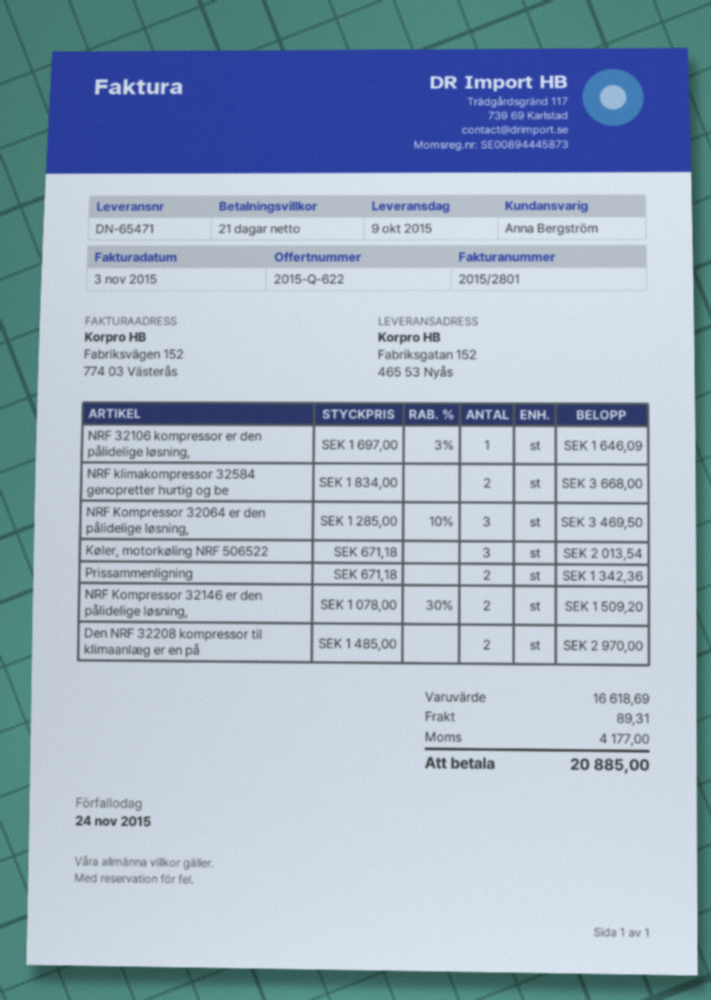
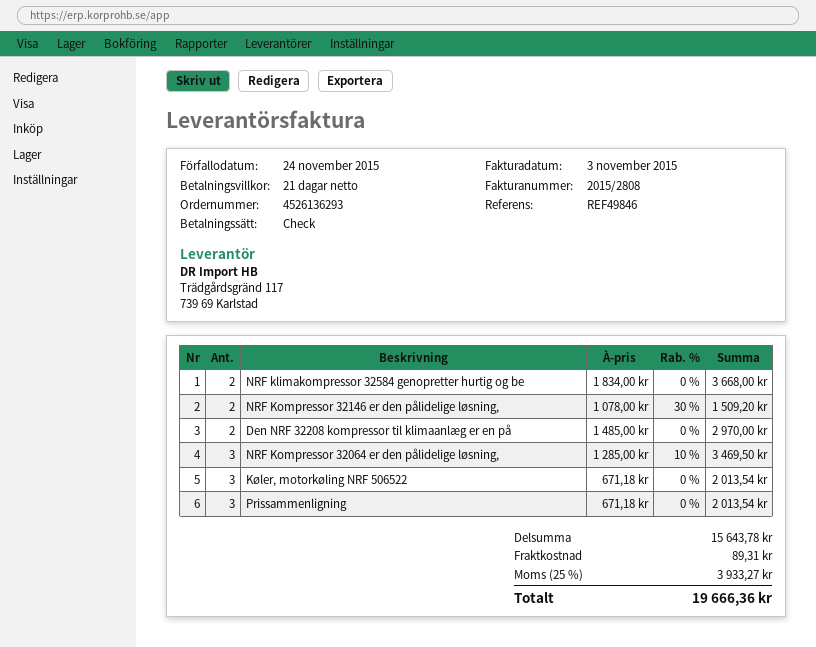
invoice number: 2015/2801 -> 2015/2808
NRF 32106 kompressor er den pålidelige løsning,: 1 x 1697.00 - 3% = 1646.09 -> none
Prissammenligning: 2 x 671.18 = 1342.36 -> 3 x 671.18 = 2013.54
subtotal: 16618.69 -> 15643.78
tax: 4177.00 -> 3933.27
total: 20885.00 -> 19666.36

